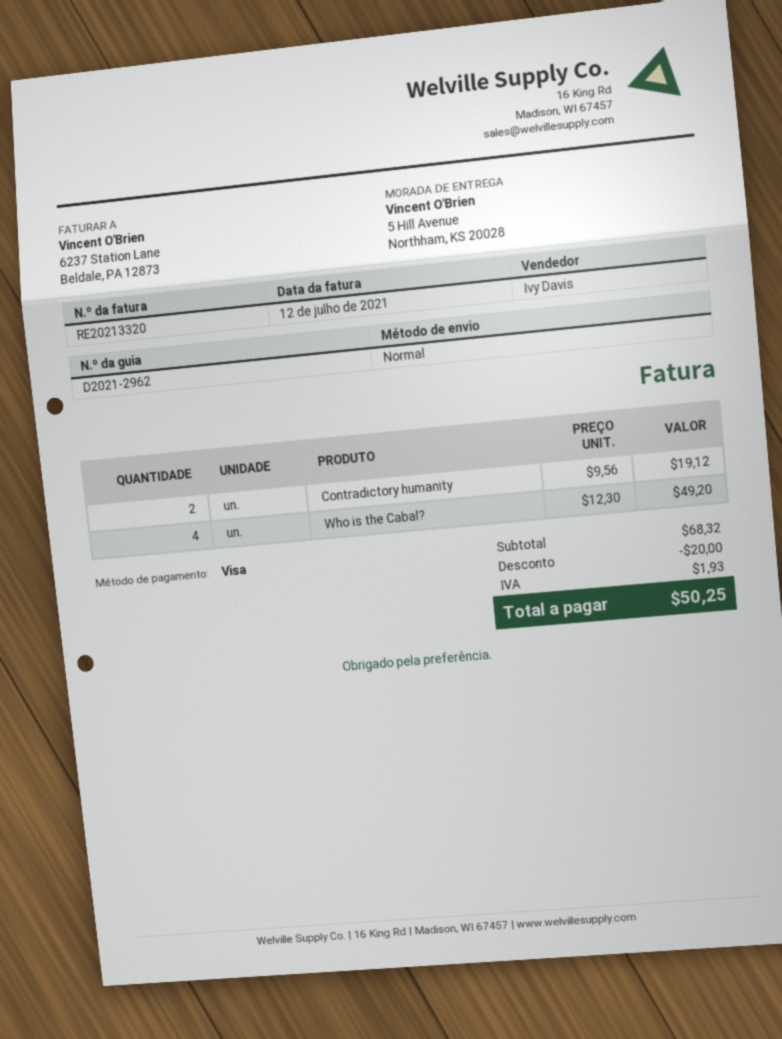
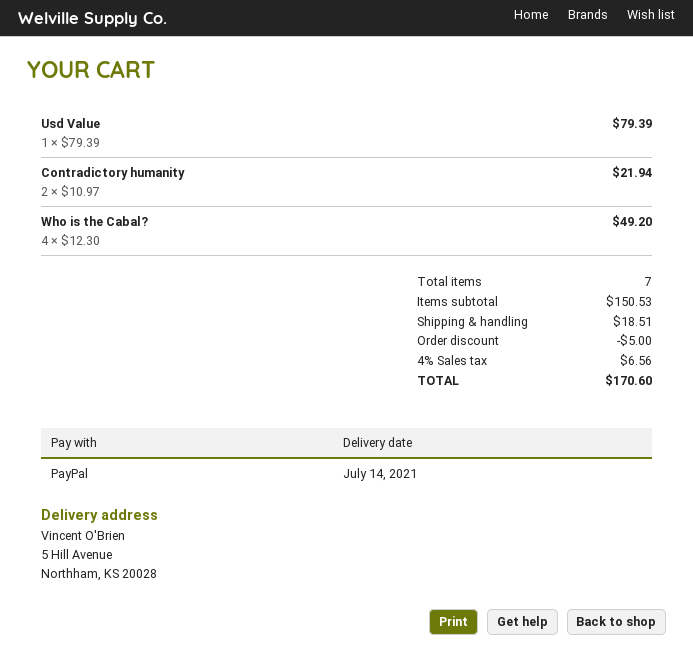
payment method: Visa -> PayPal
Contradictory humanity: 2 x 9.56 = 19.12 -> 2 x 10.97 = 21.94
Usd Value: none -> 1 x 79.39 = 79.39
subtotal: 68.32 -> 150.53
discount: 20.00 -> 5.00
shipping: none -> 18.51
tax: 1.93 -> 6.56
total: 50.25 -> 170.60

